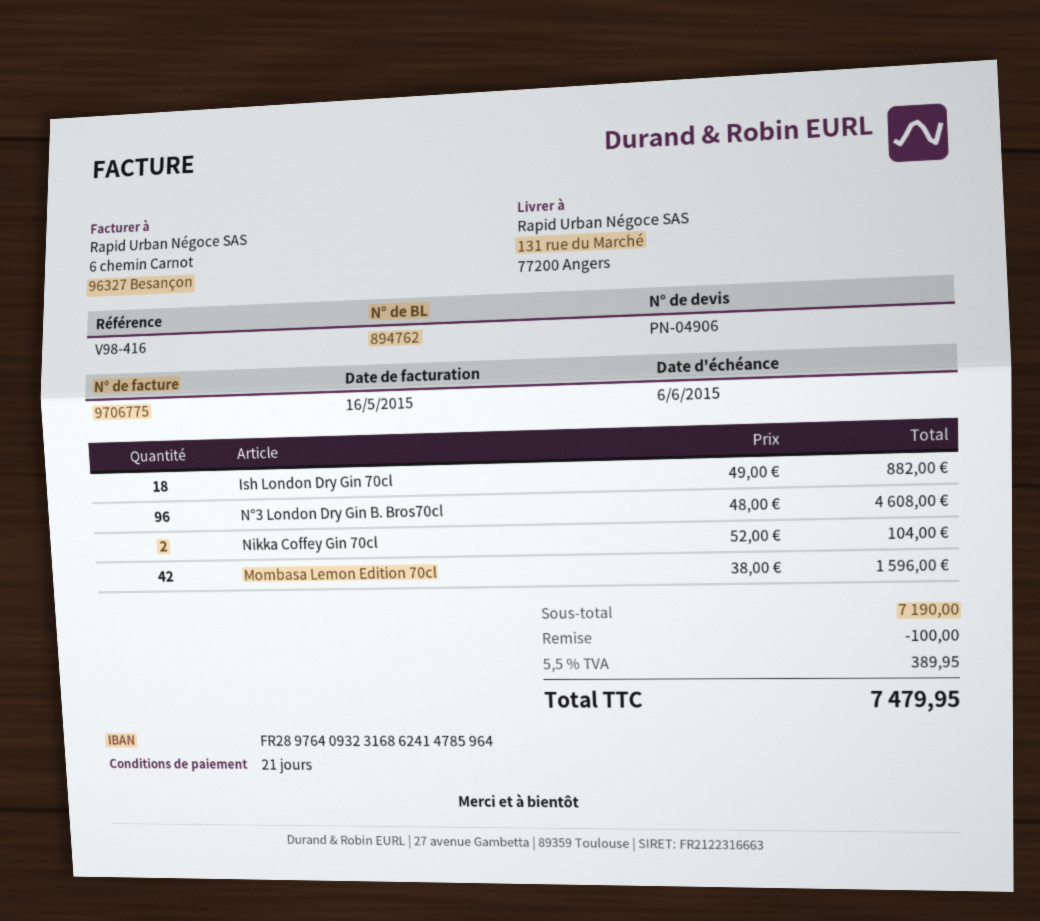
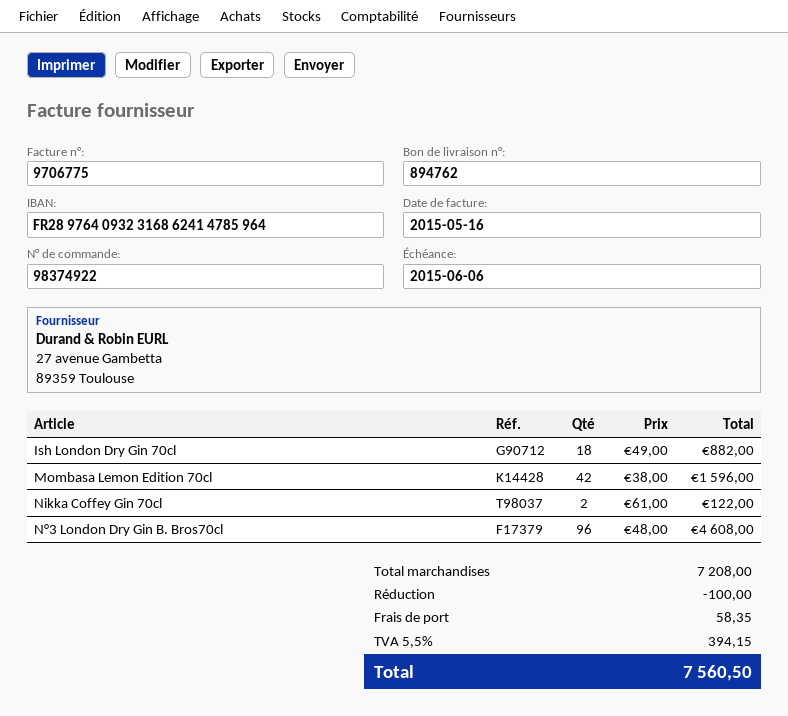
Nikka Coffey Gin 70cl: 2 x 52.00 = 104.00 -> 2 x 61.00 = 122.00
subtotal: 7190.00 -> 7208.00
shipping: none -> 58.35
tax: 5.5% = 389.95 -> 5.5% = 394.15
total: 7479.95 -> 7560.50

